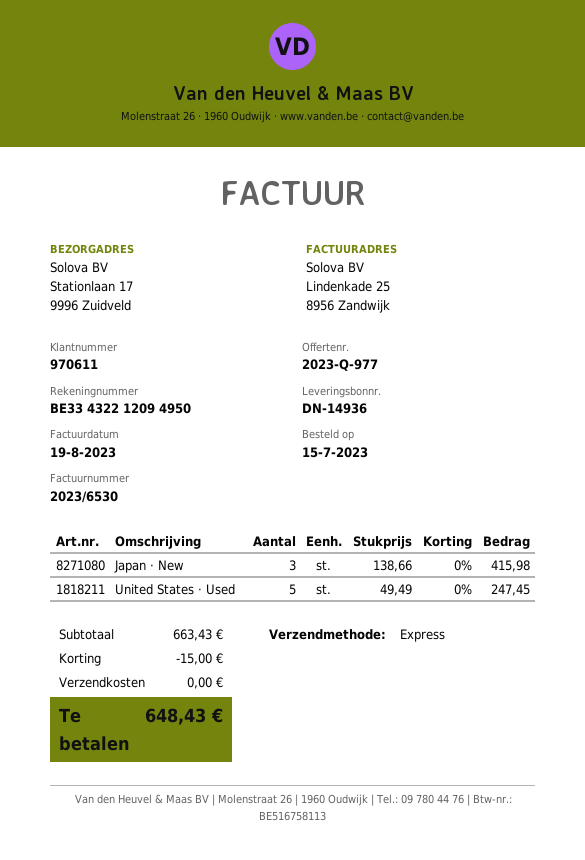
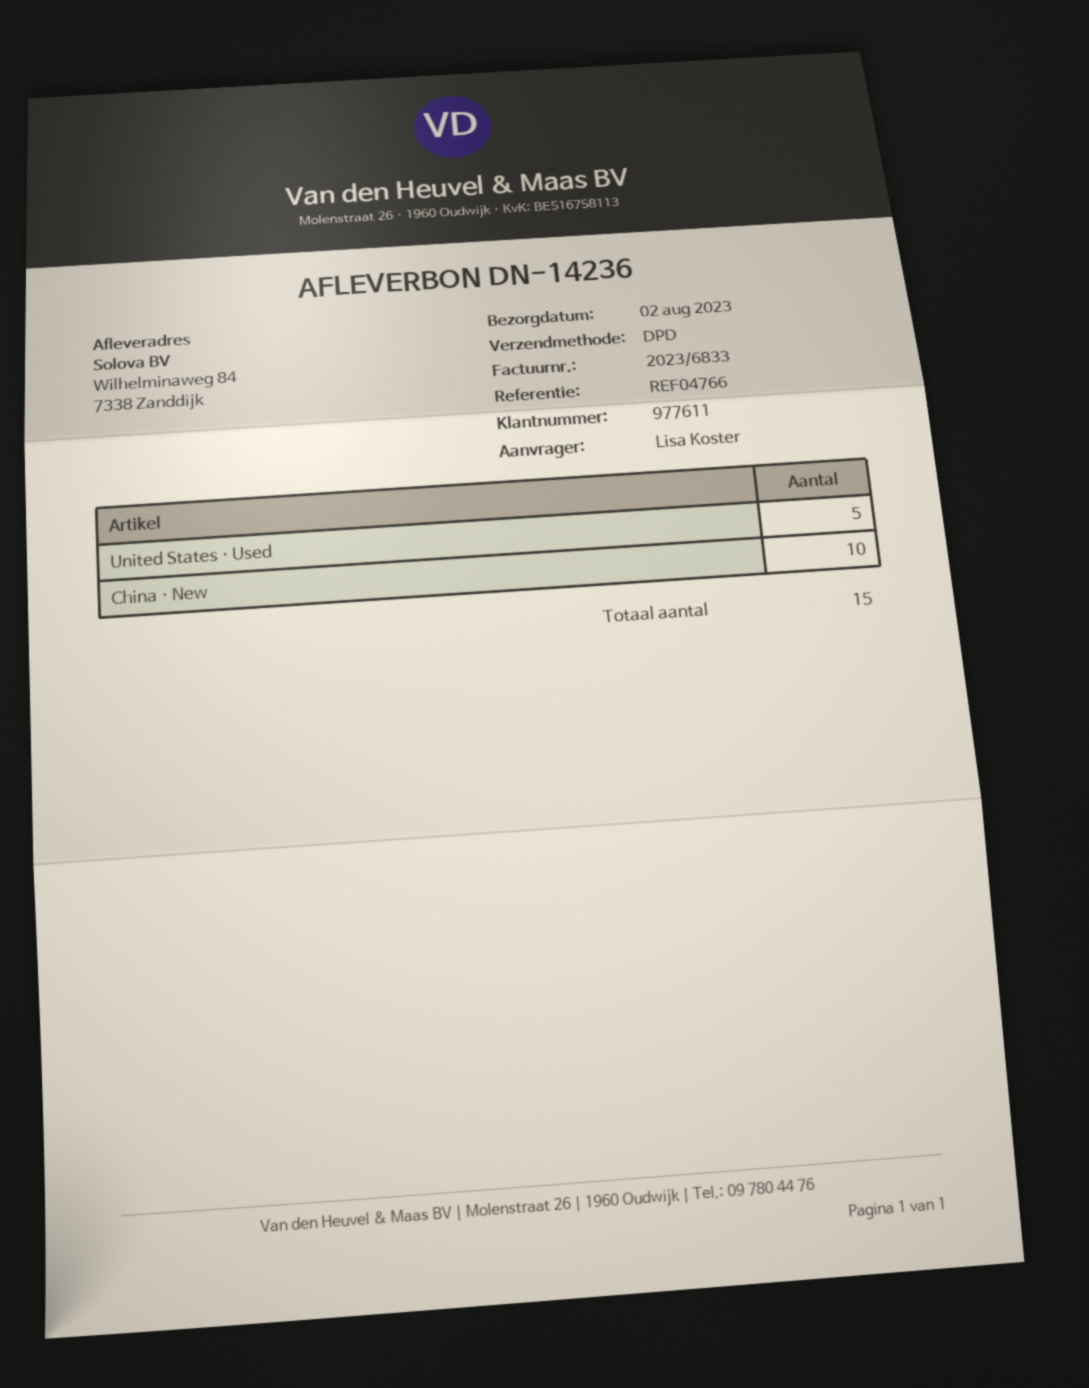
delivery note number: DN-14936 -> DN-14236
invoice number: 2023/6530 -> 2023/6833
customer number: 970611 -> 977611
shipping method: express -> DPD
ship to: Stationlaan 17, 9996 Zuidveld -> Wilhelminaweg 84, 7338 Zanddijk
Japan · New: 3 -> none
China · New: none -> 10

